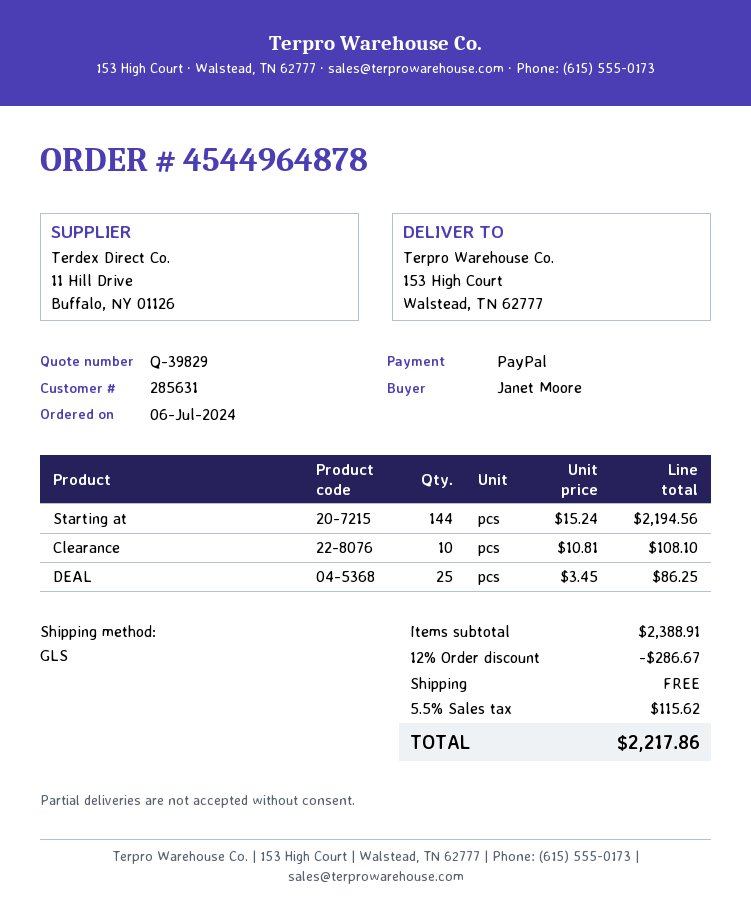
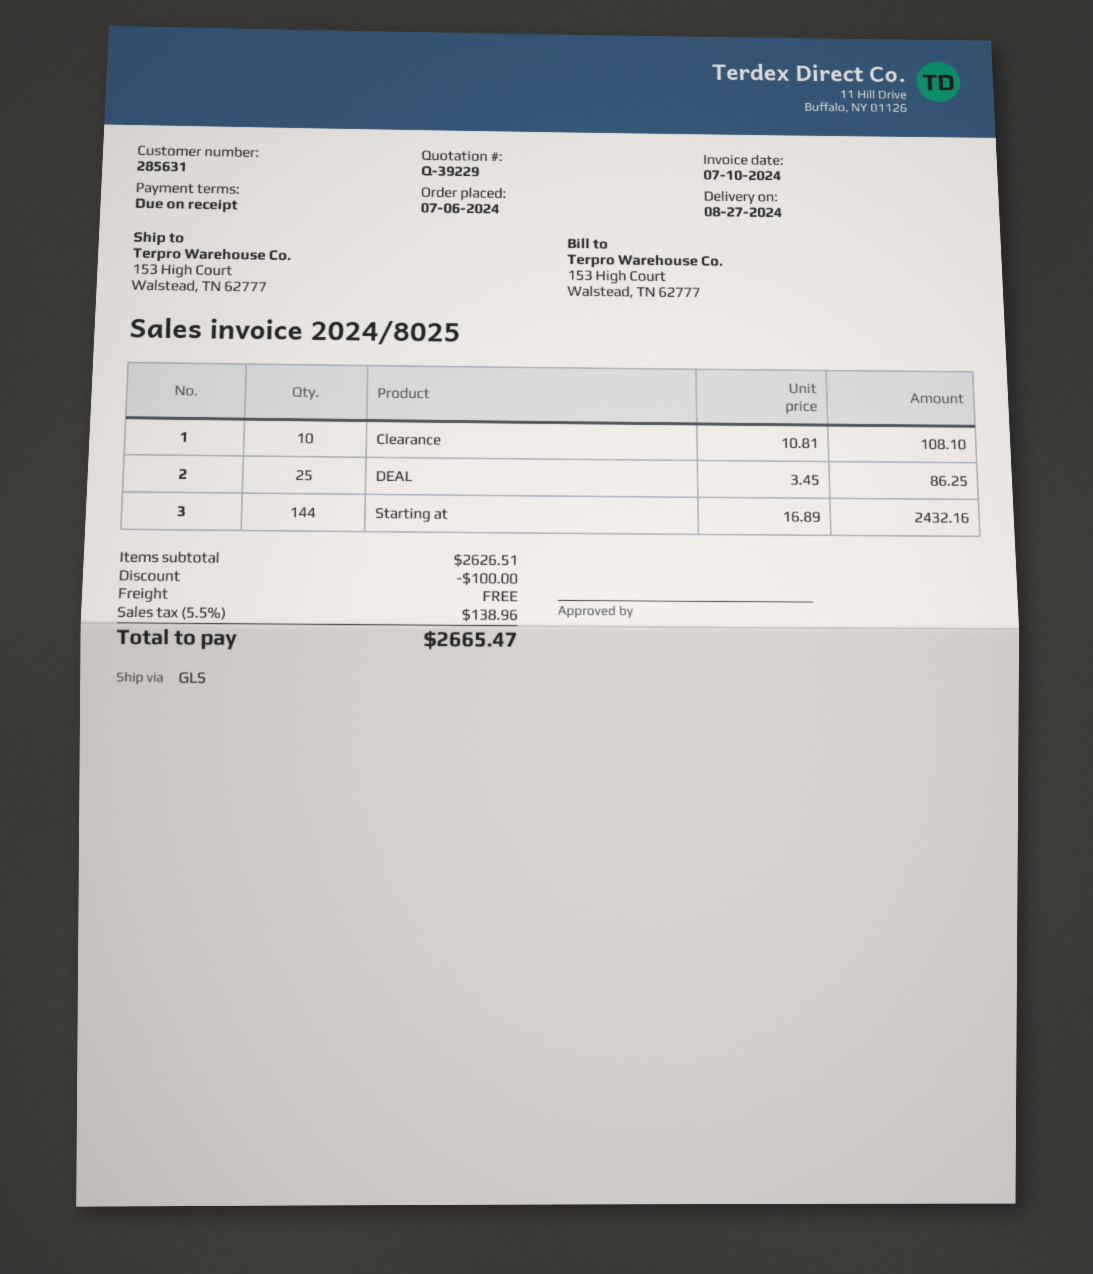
quote number: Q-39829 -> Q-39229
Starting at: 144 x 15.24 = 2194.56 -> 144 x 16.89 = 2432.16
subtotal: 2388.91 -> 2626.51
discount: 286.67 -> 100.00
tax: 5.5% = 115.62 -> 5.5% = 138.96
total: 2217.86 -> 2665.47

